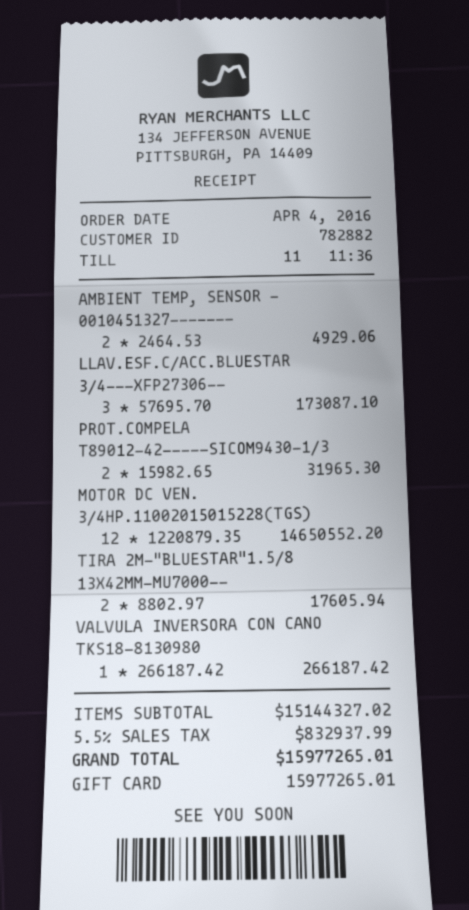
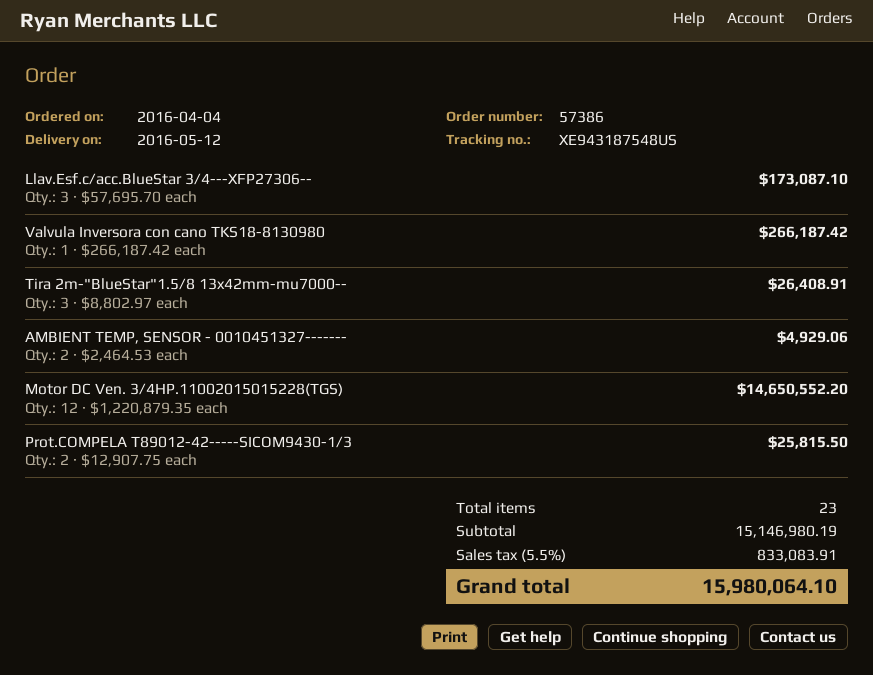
PROT.COMPELA T89012-42-----SICOM9430-1/3: 2 x 15982.65 = 31965.30 -> 2 x 12907.75 = 25815.50
TIRA 2M-"BLUESTAR"1.5/8 13X42MM-MU7000--: 2 x 8802.97 = 17605.94 -> 3 x 8802.97 = 26408.91
subtotal: 15144327.02 -> 15146980.19
tax: 5.5% = 832937.99 -> 5.5% = 833083.91
total: 15977265.01 -> 15980064.10

